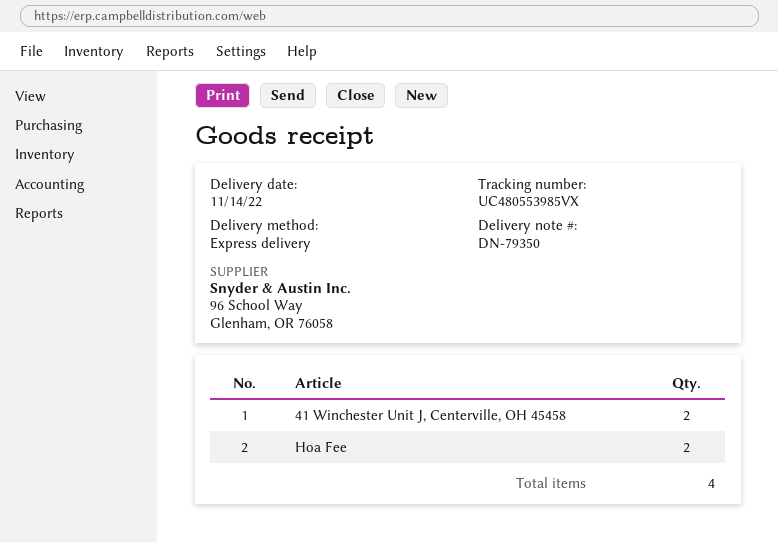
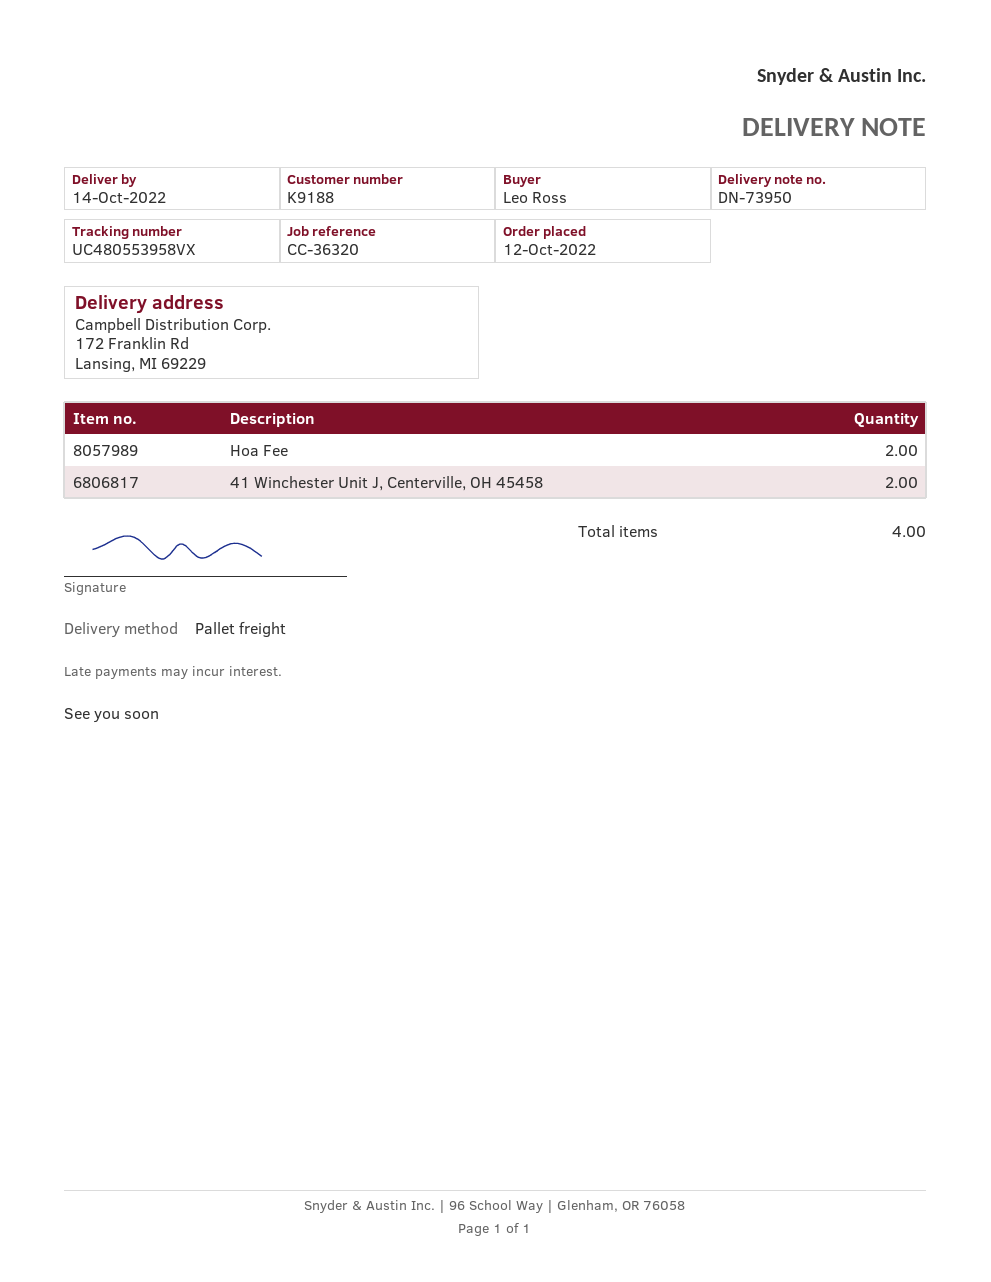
delivery note number: DN-79350 -> DN-73950
delivery date: 2022-11-14 -> 2022-10-14
shipping method: express -> pallet freight
tracking number: UC480553985VX -> UC480553958VX

